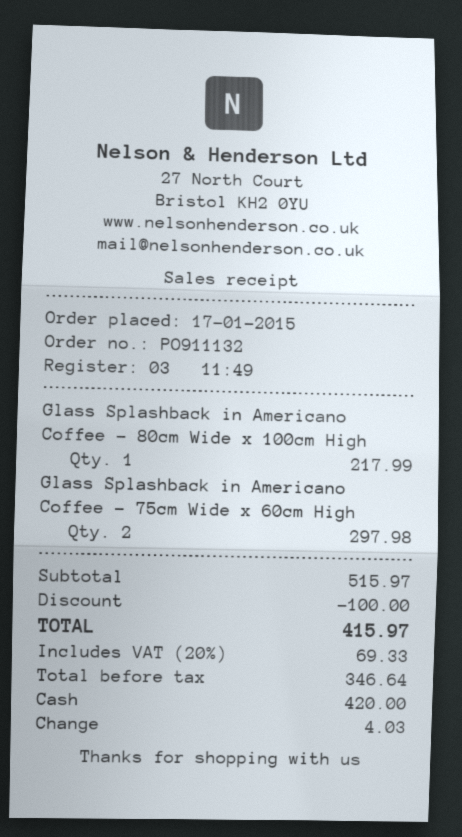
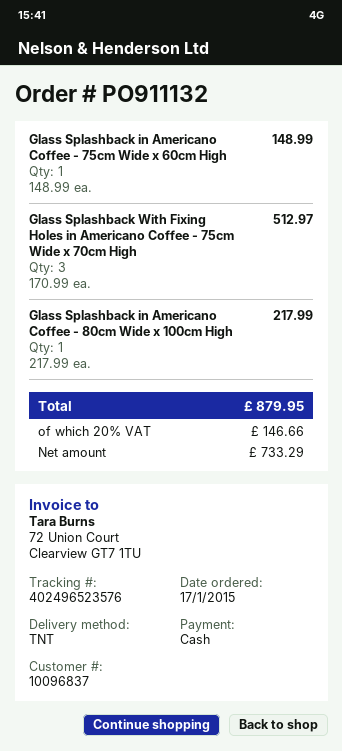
Glass Splashback in Americano Coffee - 75cm Wide x 60cm High: 2 for 297.98 -> 1 for 148.99
Glass Splashback With Fixing Holes in Americano Coffee - 75cm Wide x 70cm High: none -> 3 for 512.97
discount: 100.00 -> none
net: 346.64 -> 733.29
tax: 20% = 69.33 -> 20% = 146.66
total: 415.97 -> 879.95

